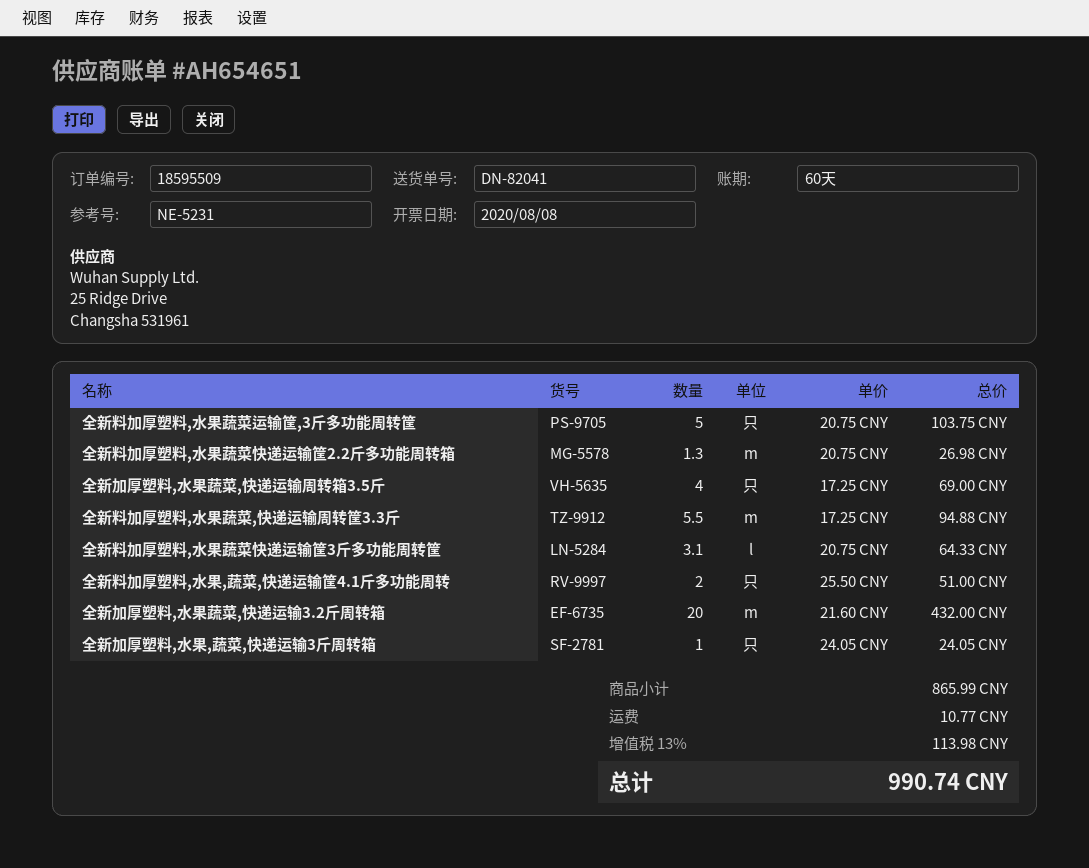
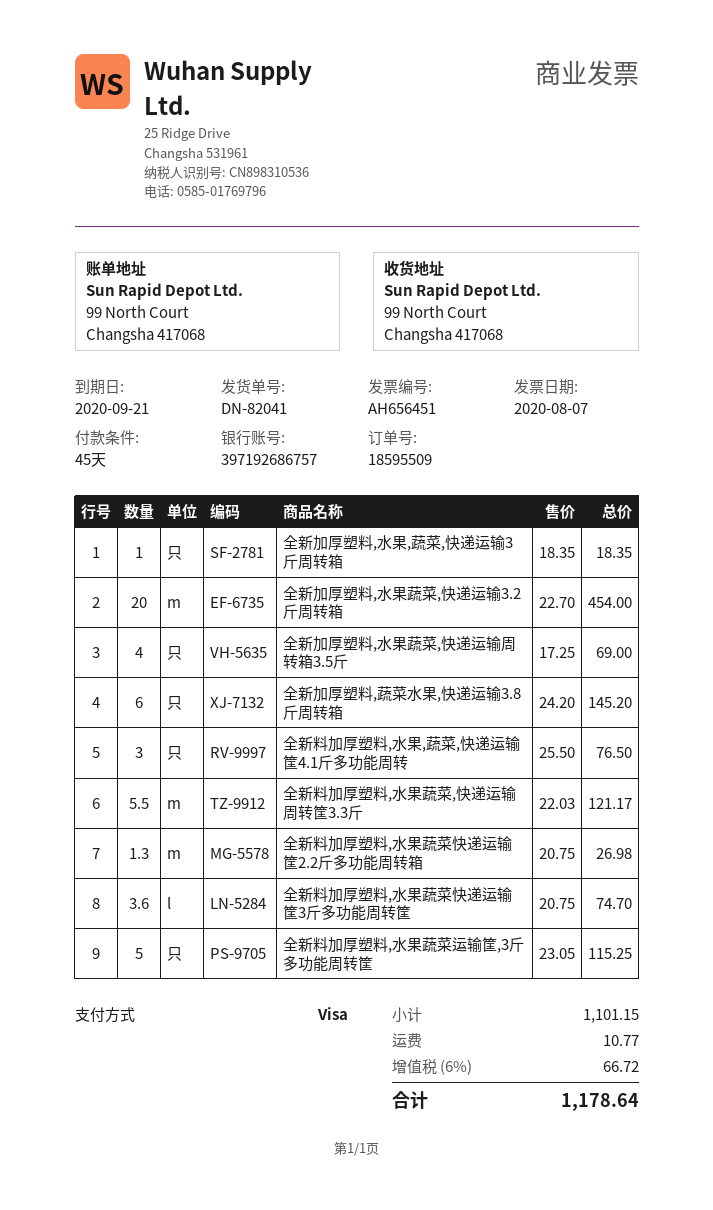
invoice number: AH654651 -> AH656451
invoice date: 2020-08-08 -> 2020-08-07
payment terms: 60 days -> 45 days
全新料加厚塑料,水果蔬菜运输筐,3斤多功能周转筐: 5 x 20.75 = 103.75 -> 5 x 23.05 = 115.25
全新料加厚塑料,水果蔬菜,快递运输周转筐3.3斤: 5.5 x 17.25 = 94.88 -> 5.5 x 22.03 = 121.17
全新料加厚塑料,水果蔬菜快递运输筐3斤多功能周转筐: 3.1 x 20.75 = 64.33 -> 3.6 x 20.75 = 74.70
全新料加厚塑料,水果,蔬菜,快递运输筐4.1斤多功能周转: 2 x 25.50 = 51.00 -> 3 x 25.50 = 76.50
全新加厚塑料,水果蔬菜,快递运输3.2斤周转箱: 20 x 21.60 = 432.00 -> 20 x 22.70 = 454.00
全新加厚塑料,水果,蔬菜,快递运输3斤周转箱: 1 x 24.05 = 24.05 -> 1 x 18.35 = 18.35
全新加厚塑料,蔬菜水果,快递运输3.8斤周转箱: none -> 6 x 24.20 = 145.20
subtotal: 865.99 -> 1101.15
tax: 13% = 113.98 -> 6% = 66.72
total: 990.74 -> 1178.64

